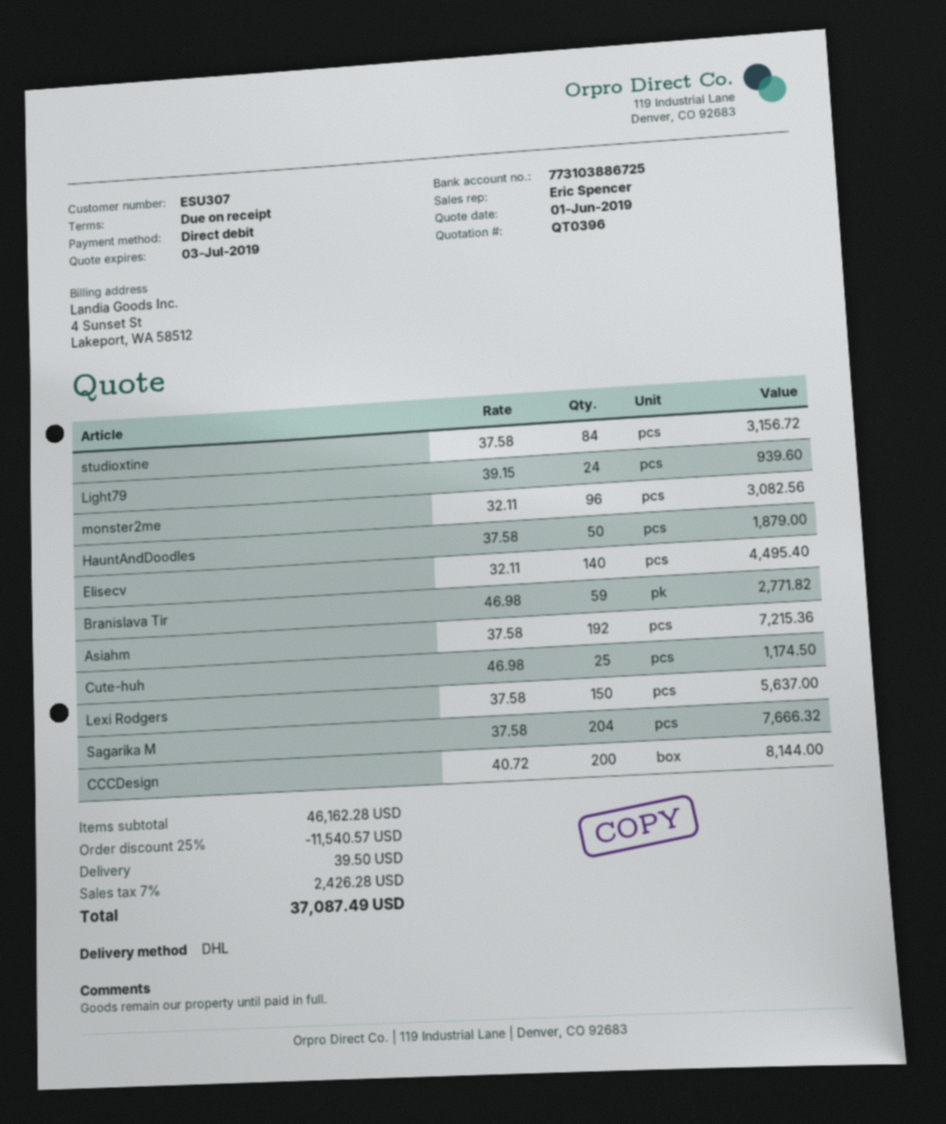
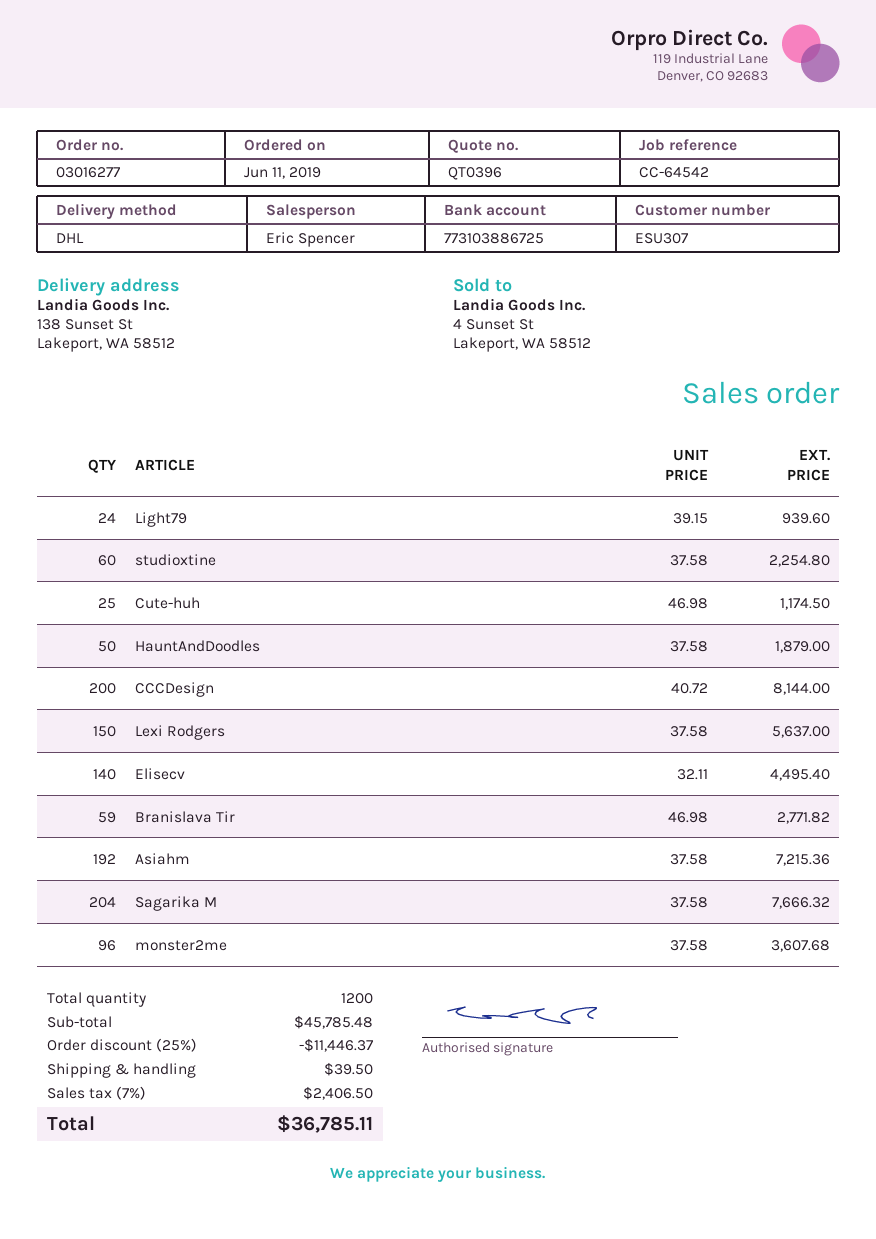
studioxtine: 84 x 37.58 = 3156.72 -> 60 x 37.58 = 2254.80
monster2me: 96 x 32.11 = 3082.56 -> 96 x 37.58 = 3607.68
subtotal: 46162.28 -> 45785.48
discount: 25% = 11540.57 -> 25% = 11446.37
tax: 7% = 2426.28 -> 7% = 2406.50
total: 37087.49 -> 36785.11

